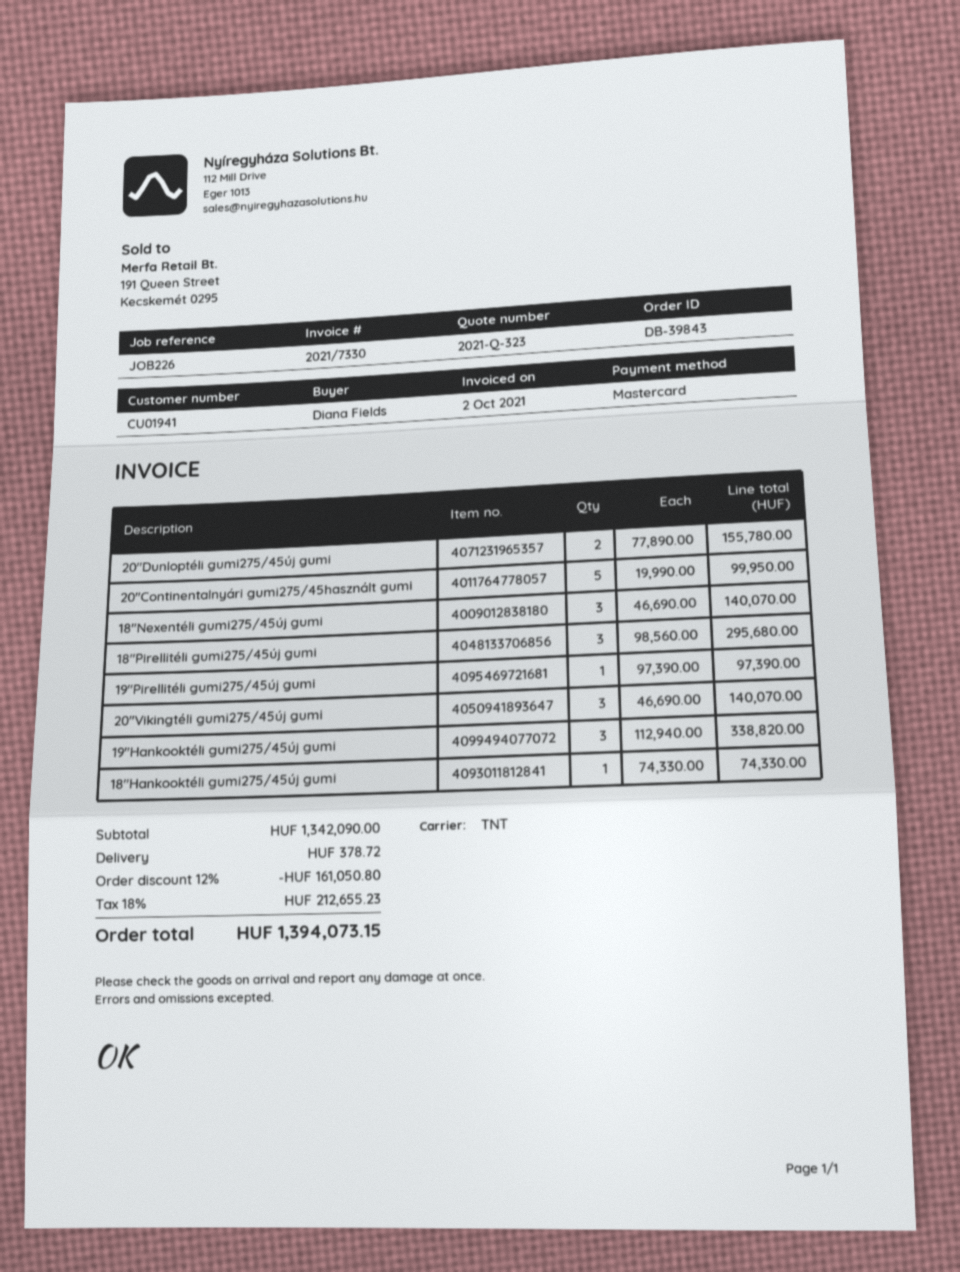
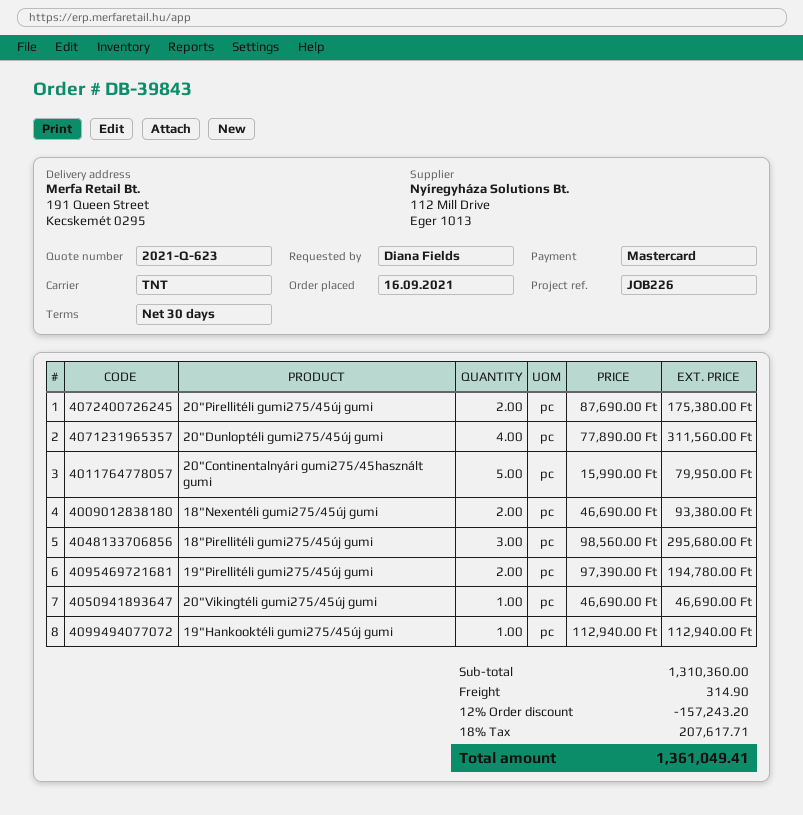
quote number: 2021-Q-323 -> 2021-Q-623
20"Dunloptéli gumi275/45új gumi: 2 x 77890.00 = 155780.00 -> 4 x 77890.00 = 311560.00
20"Continentalnyári gumi275/45használt gumi: 5 x 19990.00 = 99950.00 -> 5 x 15990.00 = 79950.00
18"Nexentéli gumi275/45új gumi: 3 x 46690.00 = 140070.00 -> 2 x 46690.00 = 93380.00
19"Pirellitéli gumi275/45új gumi: 1 x 97390.00 = 97390.00 -> 2 x 97390.00 = 194780.00
20"Vikingtéli gumi275/45új gumi: 3 x 46690.00 = 140070.00 -> 1 x 46690.00 = 46690.00
19"Hankooktéli gumi275/45új gumi: 3 x 112940.00 = 338820.00 -> 1 x 112940.00 = 112940.00
18"Hankooktéli gumi275/45új gumi: 1 x 74330.00 = 74330.00 -> none
20"Pirellitéli gumi275/45új gumi: none -> 2 x 87690.00 = 175380.00
subtotal: 1342090.00 -> 1310360.00
discount: 12% = 161050.80 -> 12% = 157243.20
shipping: 378.72 -> 314.90
tax: 18% = 212655.23 -> 18% = 207617.71
total: 1394073.15 -> 1361049.41

